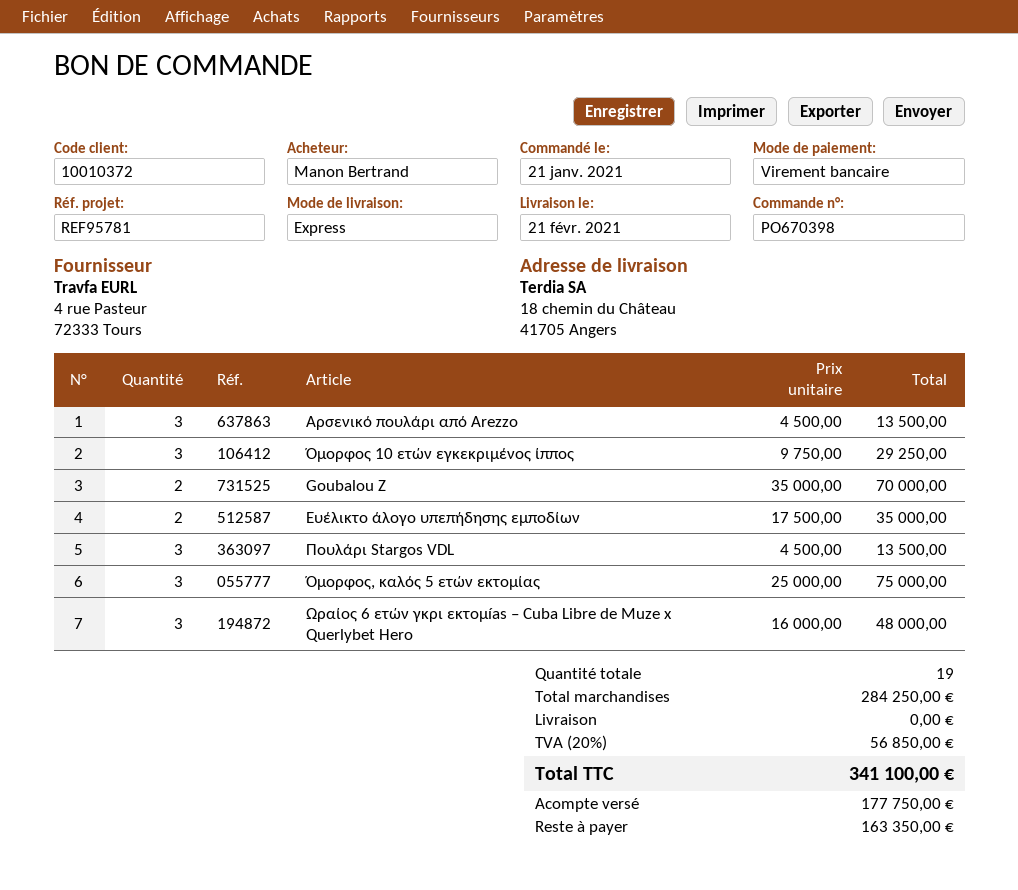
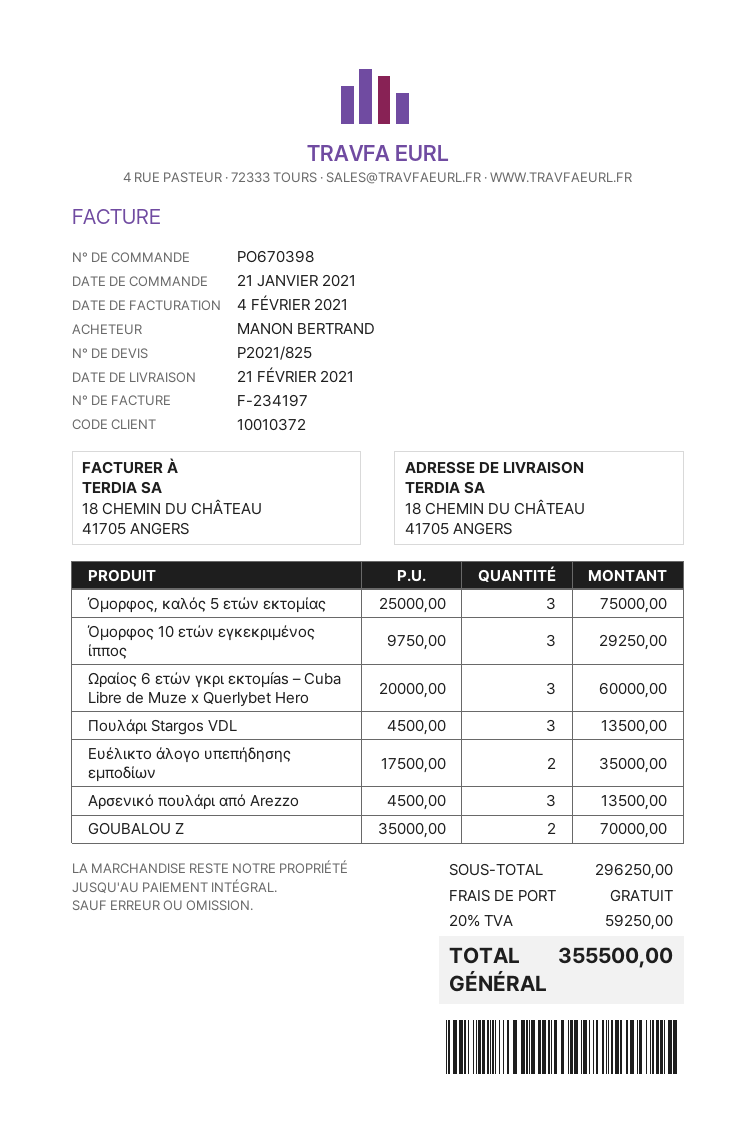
Ωραίος 6 ετών γκρι εκτομías – Cuba Libre de Muze x Querlybet Hero: 3 x 16000.00 = 48000.00 -> 3 x 20000.00 = 60000.00
subtotal: 284250.00 -> 296250.00
tax: 20% = 56850.00 -> 20% = 59250.00
total: 341100.00 -> 355500.00

